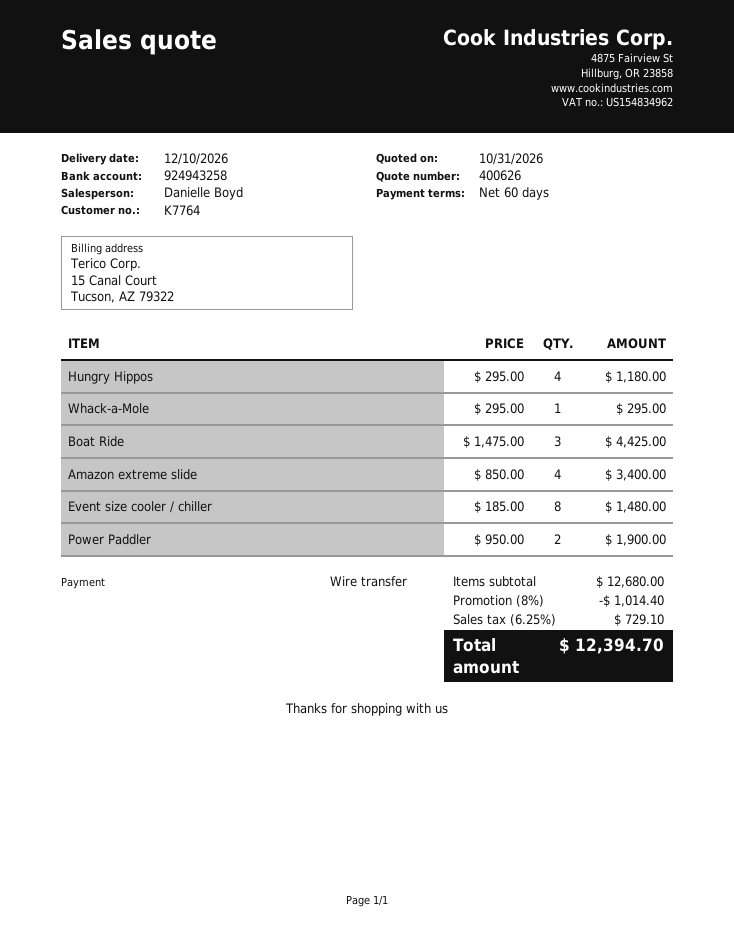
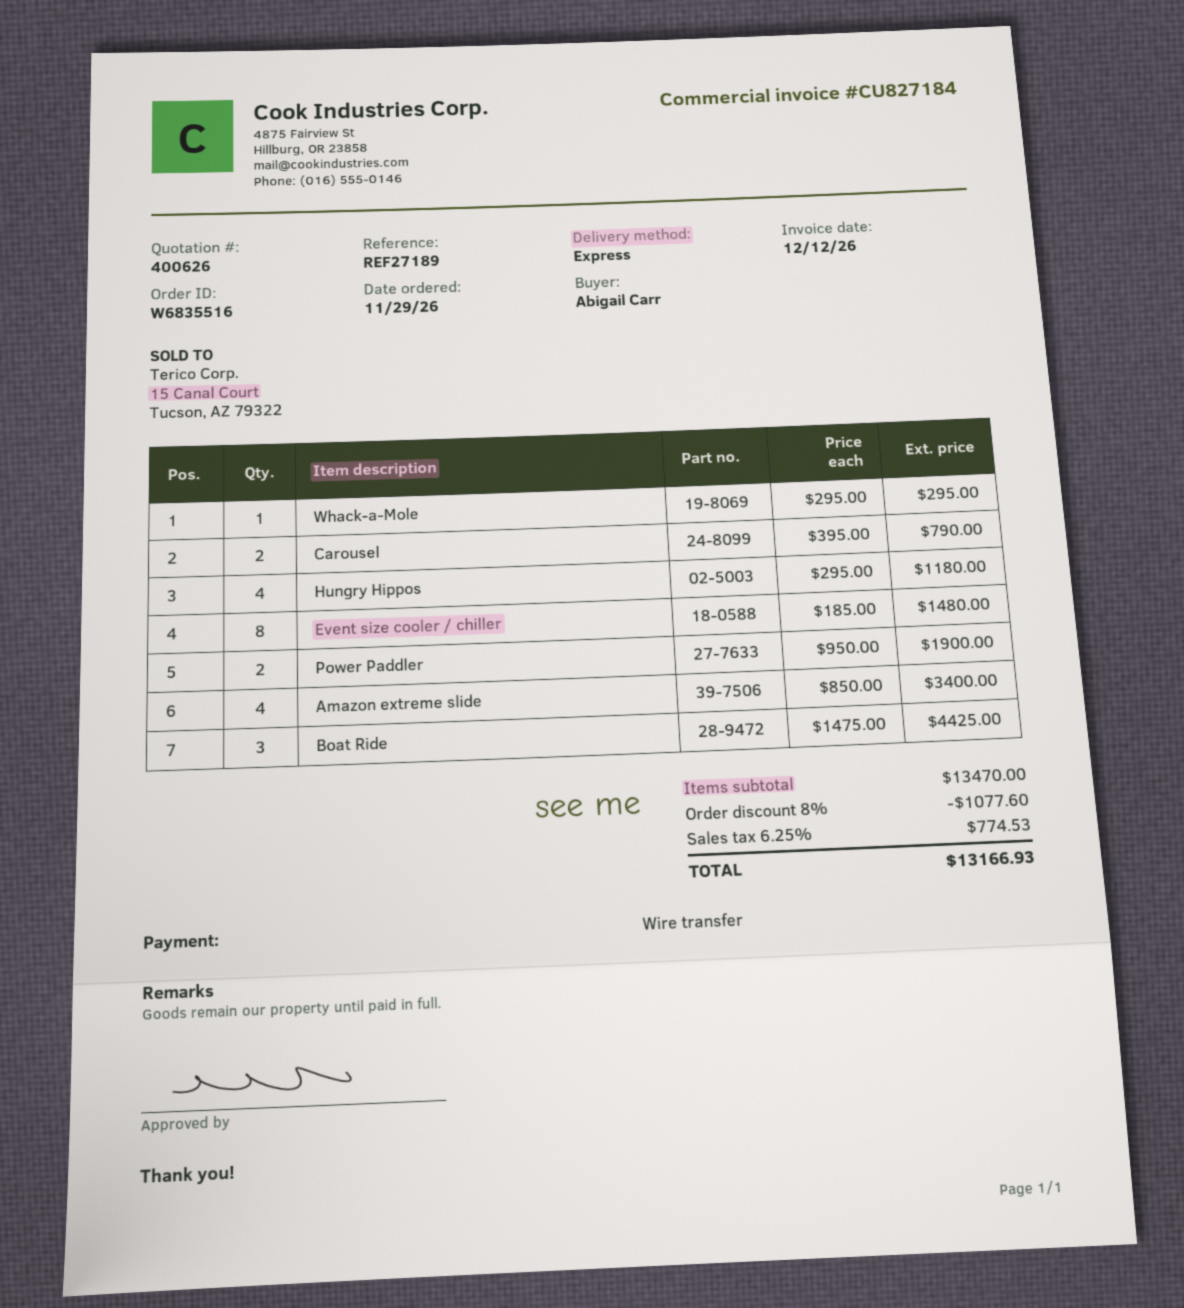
Carousel: none -> 2 x 395.00 = 790.00
subtotal: 12680.00 -> 13470.00
discount: 8% = 1014.40 -> 8% = 1077.60
tax: 6.25% = 729.10 -> 6.25% = 774.53
total: 12394.70 -> 13166.93

